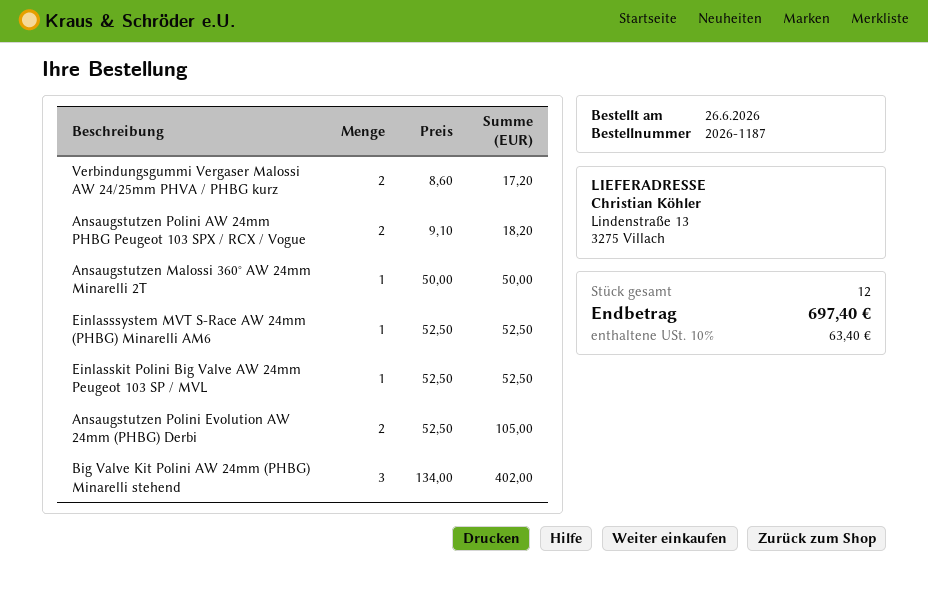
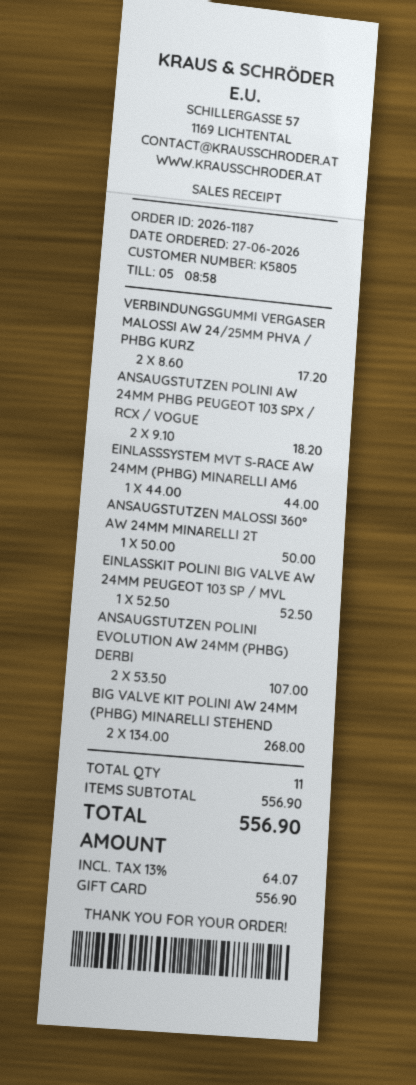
order date: 2026-06-26 -> 2026-06-27
Einlasssystem MVT S-Race AW 24mm (PHBG) Minarelli AM6: 1 x 52.50 = 52.50 -> 1 x 44.00 = 44.00
Ansaugstutzen Polini Evolution AW 24mm (PHBG) Derbi: 2 x 52.50 = 105.00 -> 2 x 53.50 = 107.00
Big Valve Kit Polini AW 24mm (PHBG) Minarelli stehend: 3 x 134.00 = 402.00 -> 2 x 134.00 = 268.00
total quantity: 12 -> 11
tax: 10% = 63.40 -> 13% = 64.07
total: 697.40 -> 556.90

